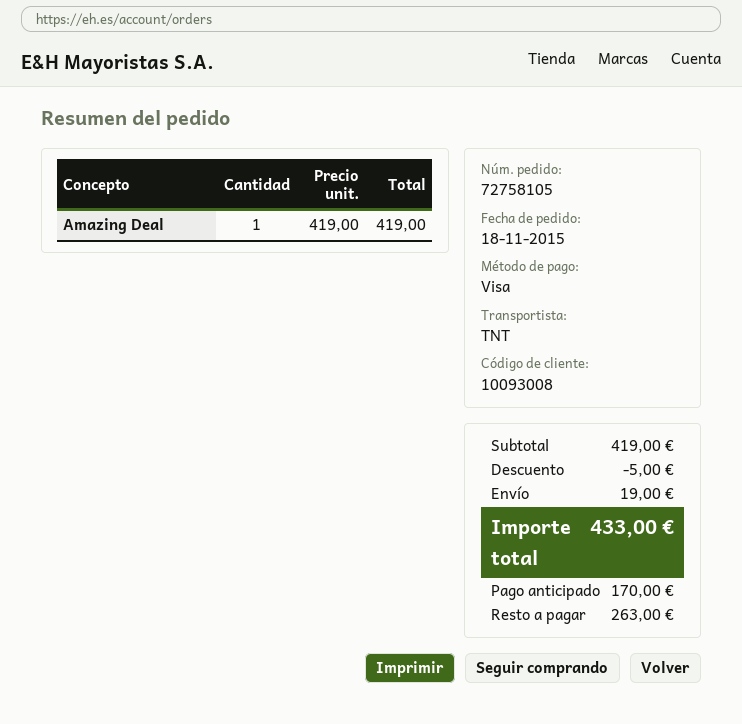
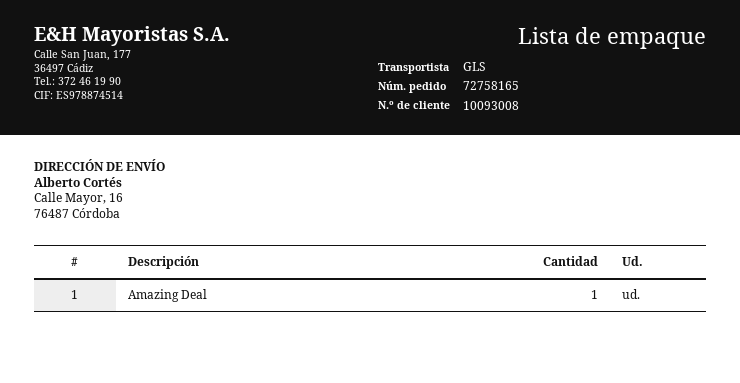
order number: 72758105 -> 72758165
shipping method: TNT -> GLS

